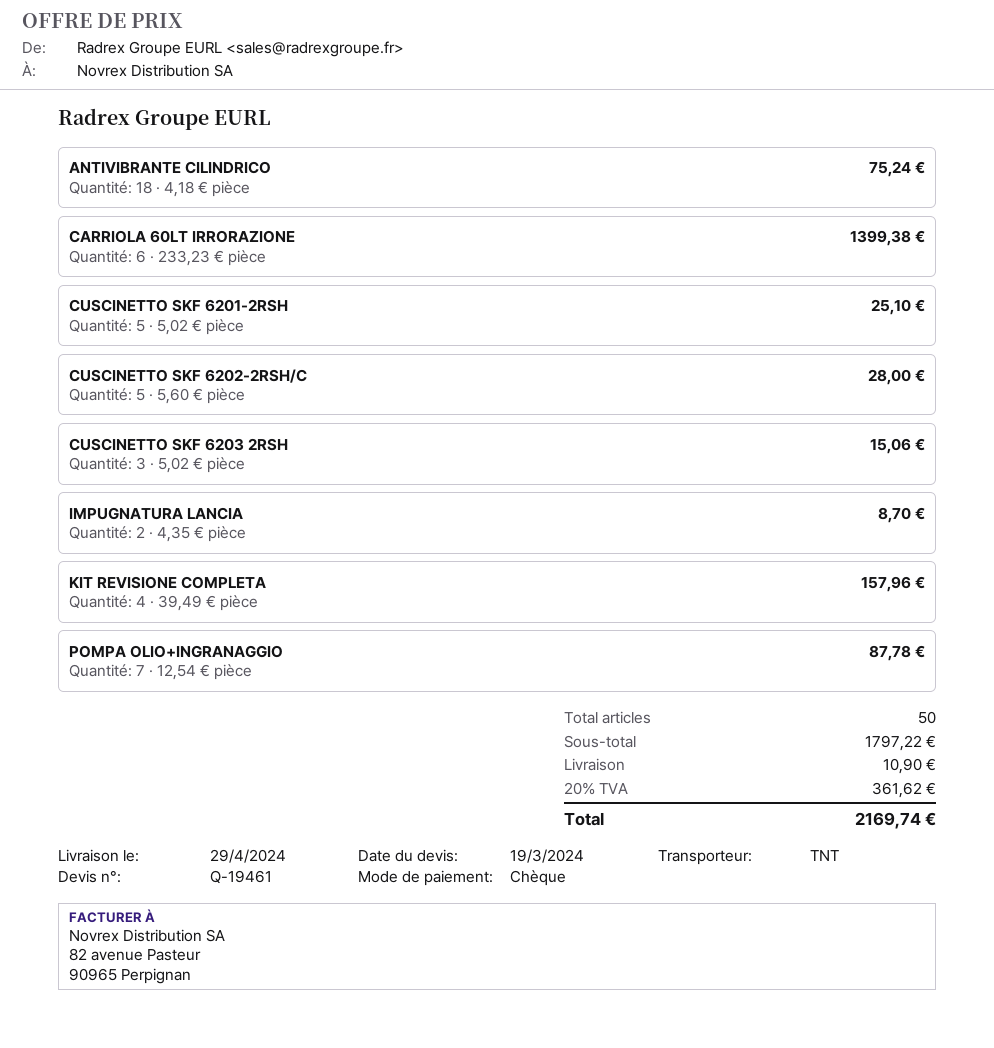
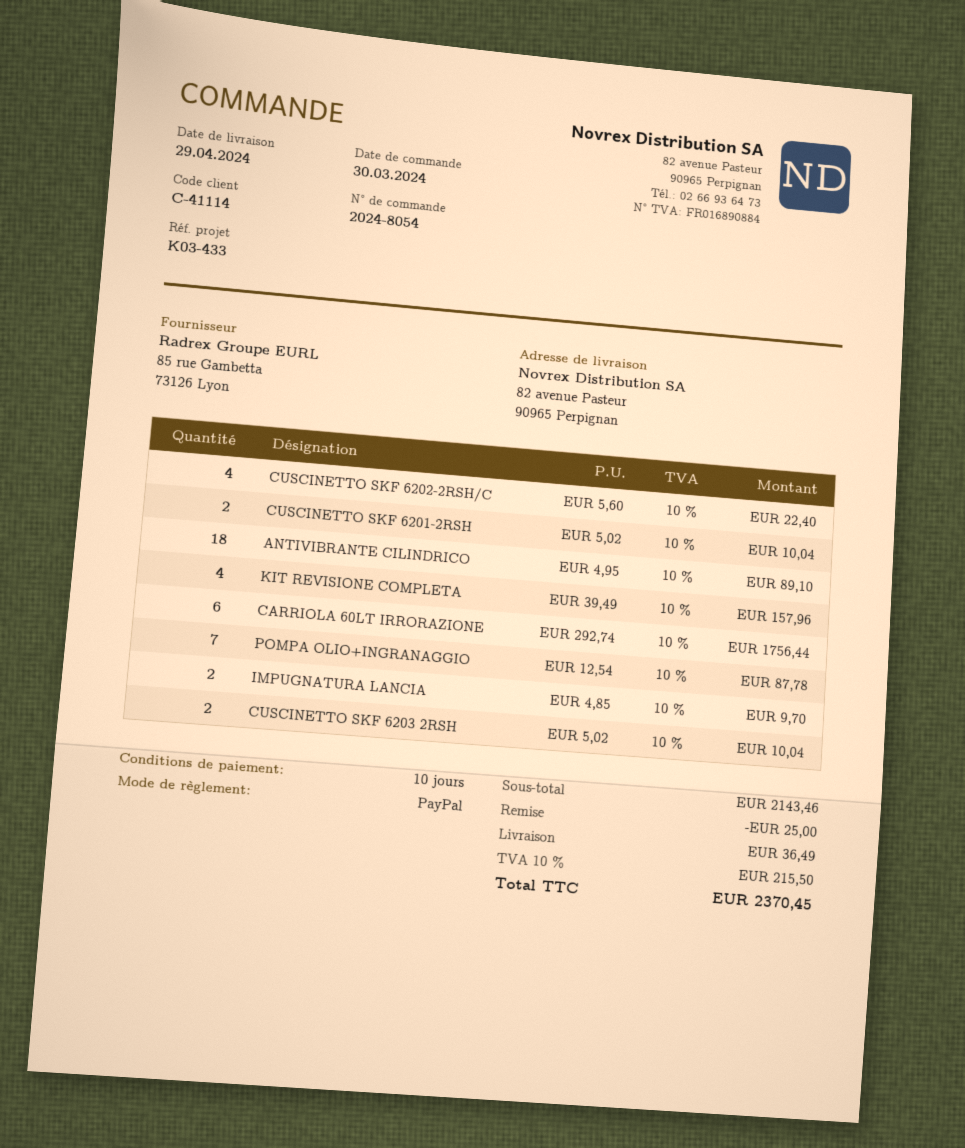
payment method: cheque -> PayPal
ANTIVIBRANTE CILINDRICO: 18 x 4.18 = 75.24 -> 18 x 4.95 = 89.10
CARRIOLA 60LT IRRORAZIONE: 6 x 233.23 = 1399.38 -> 6 x 292.74 = 1756.44
CUSCINETTO SKF 6201-2RSH: 5 x 5.02 = 25.10 -> 2 x 5.02 = 10.04
CUSCINETTO SKF 6202-2RSH/C: 5 x 5.60 = 28.00 -> 4 x 5.60 = 22.40
CUSCINETTO SKF 6203 2RSH: 3 x 5.02 = 15.06 -> 2 x 5.02 = 10.04
IMPUGNATURA LANCIA: 2 x 4.35 = 8.70 -> 2 x 4.85 = 9.70
subtotal: 1797.22 -> 2143.46
discount: none -> 25.00
shipping: 10.90 -> 36.49
tax: 20% = 361.62 -> 10% = 215.50
total: 2169.74 -> 2370.45

